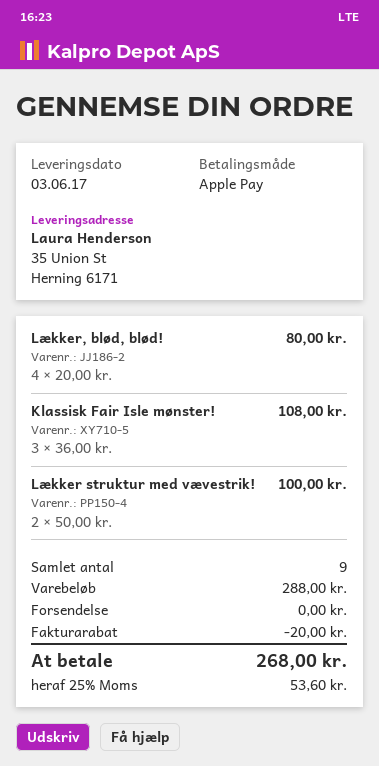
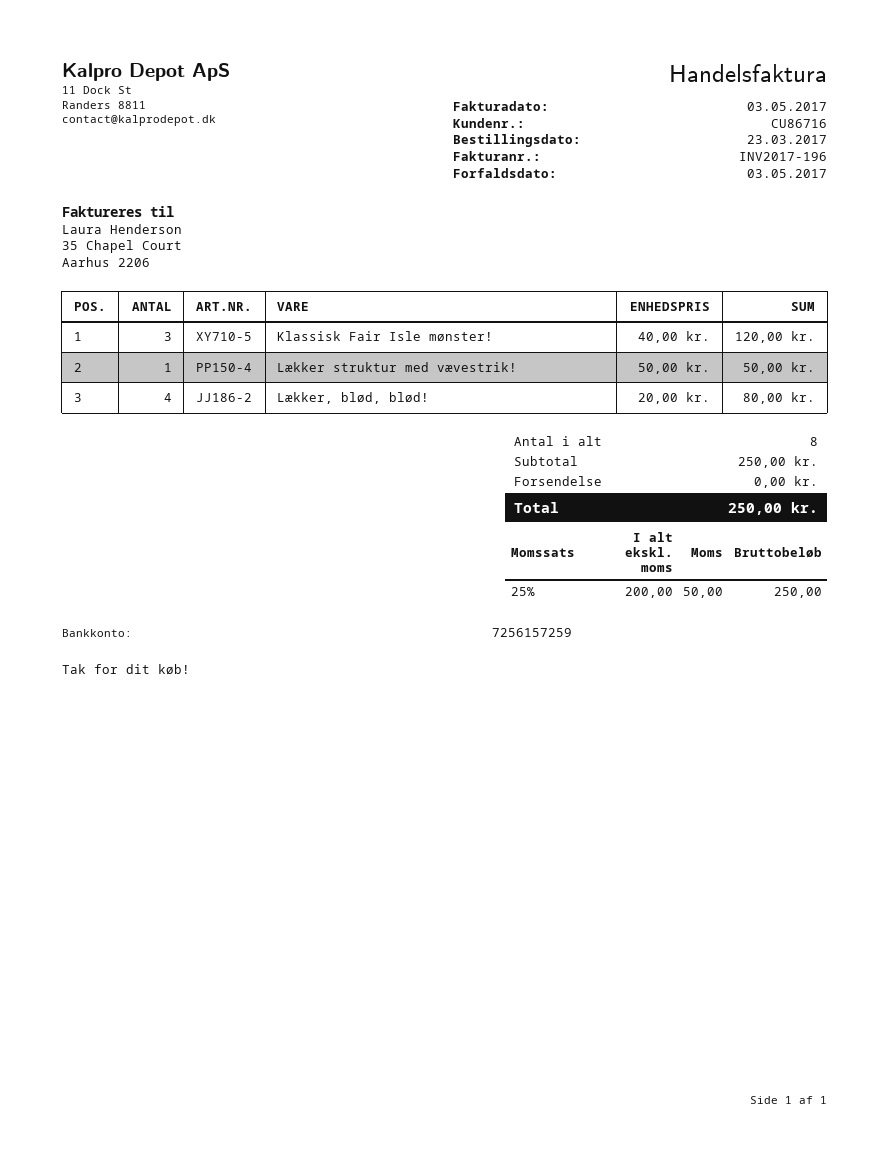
Klassisk Fair Isle mønster!: 3 x 36.00 = 108.00 -> 3 x 40.00 = 120.00
Lækker struktur med vævestrik!: 2 x 50.00 = 100.00 -> 1 x 50.00 = 50.00
total quantity: 9 -> 8
subtotal: 288.00 -> 250.00
discount: 20.00 -> none
tax: 25% = 53.60 -> 25% = 50.00
total: 268.00 -> 250.00

